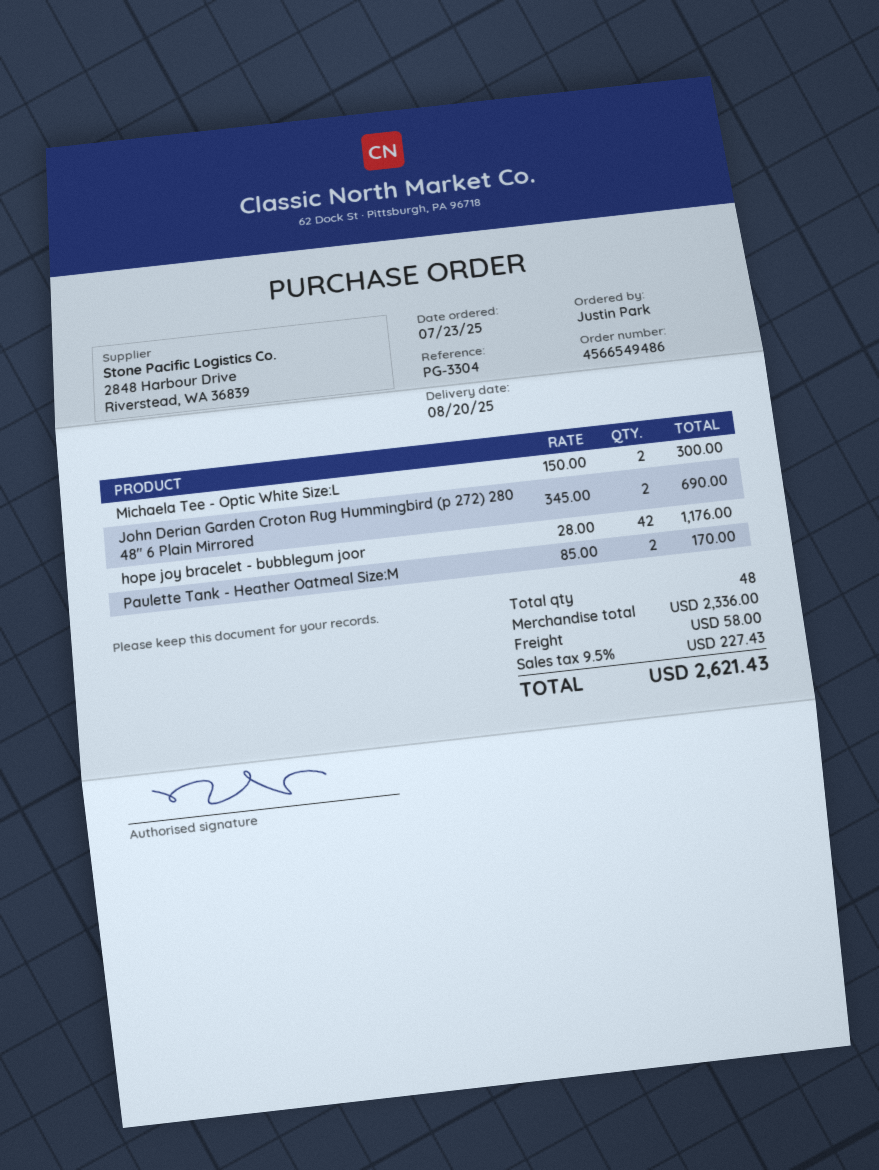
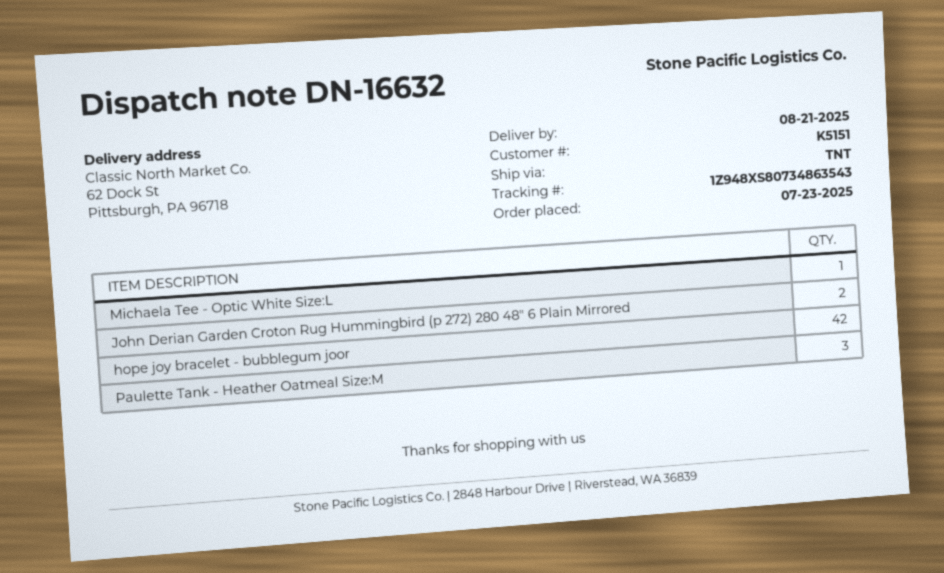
delivery date: 2025-08-20 -> 2025-08-21
Michaela Tee - Optic White Size:L: 2 -> 1
Paulette Tank - Heather Oatmeal Size:M: 2 -> 3

